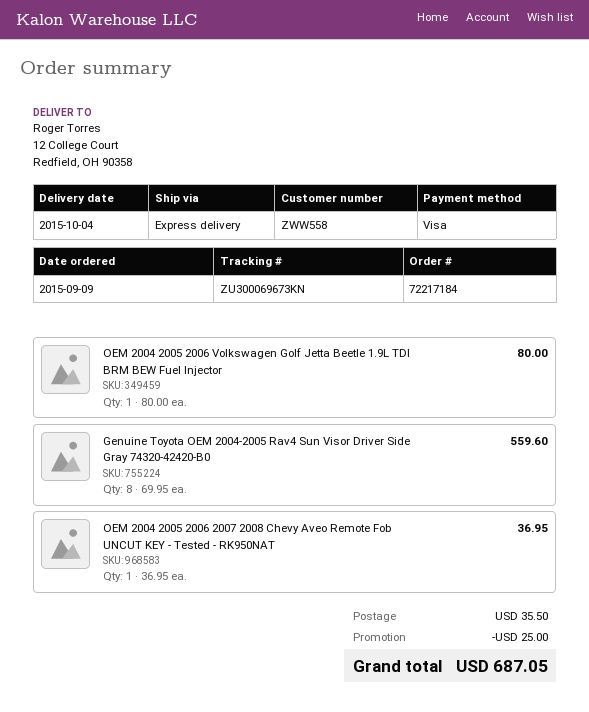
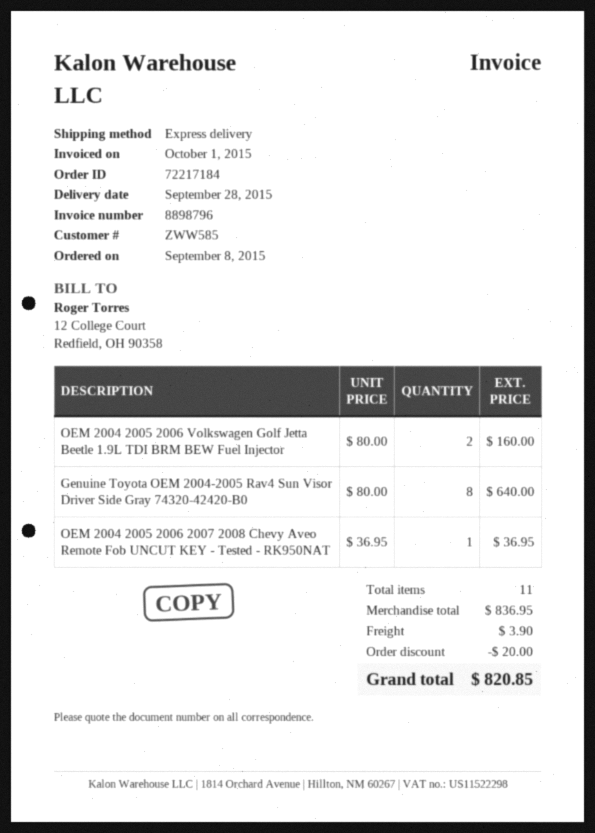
order date: 2015-09-09 -> 2015-09-08
delivery date: 2015-10-04 -> 2015-09-28
customer number: ZWW558 -> ZWW585
OEM 2004 2005 2006 Volkswagen Golf Jetta Beetle 1.9L TDI BRM BEW Fuel Injector: 1 x 80.00 = 80.00 -> 2 x 80.00 = 160.00
Genuine Toyota OEM 2004-2005 Rav4 Sun Visor Driver Side Gray 74320-42420-B0: 8 x 69.95 = 559.60 -> 8 x 80.00 = 640.00
discount: 25.00 -> 20.00
shipping: 35.50 -> 3.90
total: 687.05 -> 820.85

